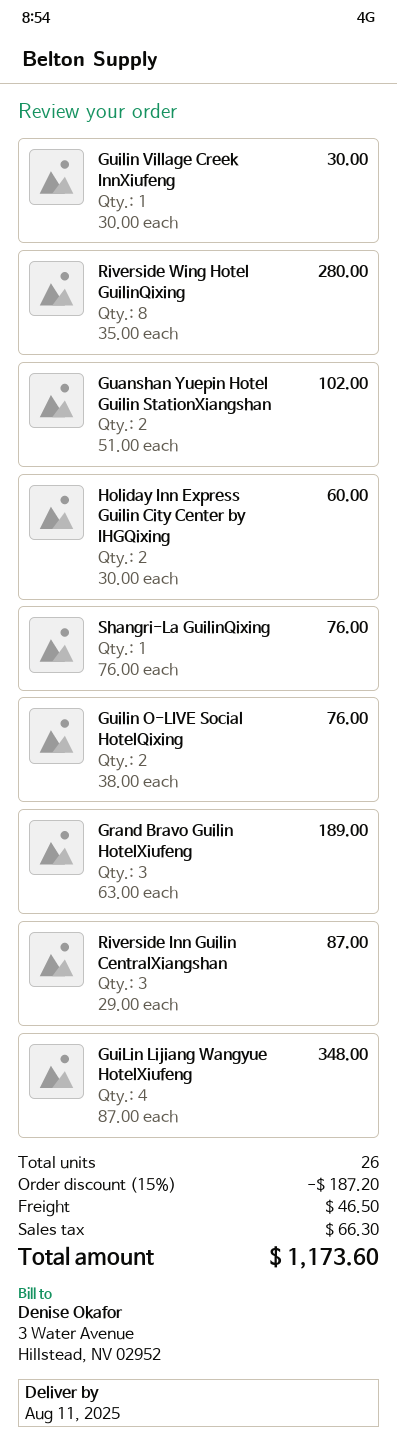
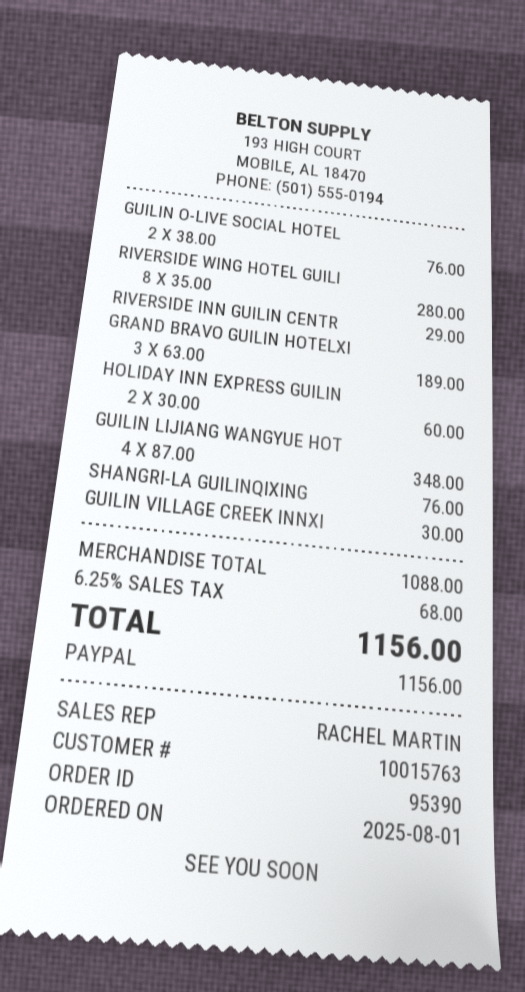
Guanshan Yuepin Hotel Guilin StationXiangshan: 2 x 51.00 = 102.00 -> none
Riverside Inn Guilin CentralXiangshan: 3 x 29.00 = 87.00 -> 1 x 29.00 = 29.00
discount: 15% = 187.20 -> none
shipping: 46.50 -> none
tax: 66.30 -> 68.00
total: 1173.60 -> 1156.00

